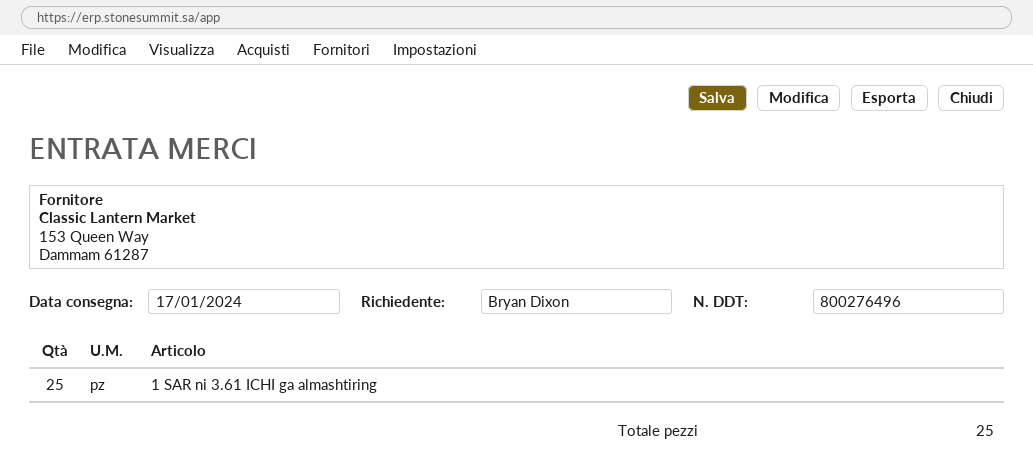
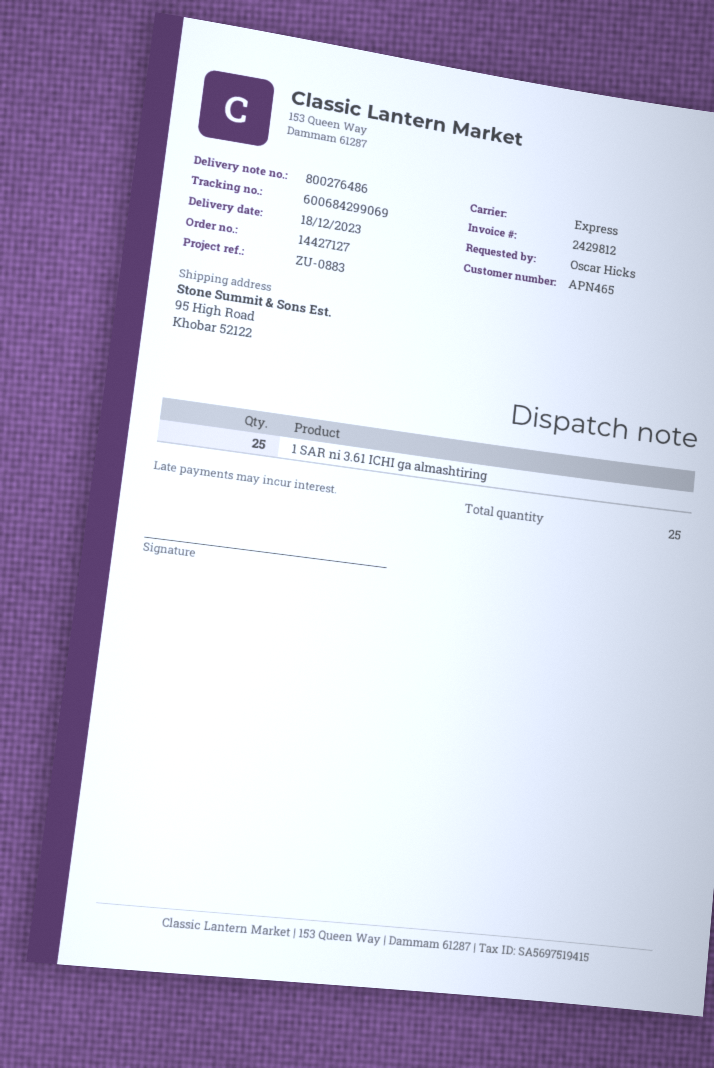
delivery note number: 800276496 -> 800276486
delivery date: 2024-01-17 -> 2023-12-18
ordered by: Bryan Dixon -> Oscar Hicks

